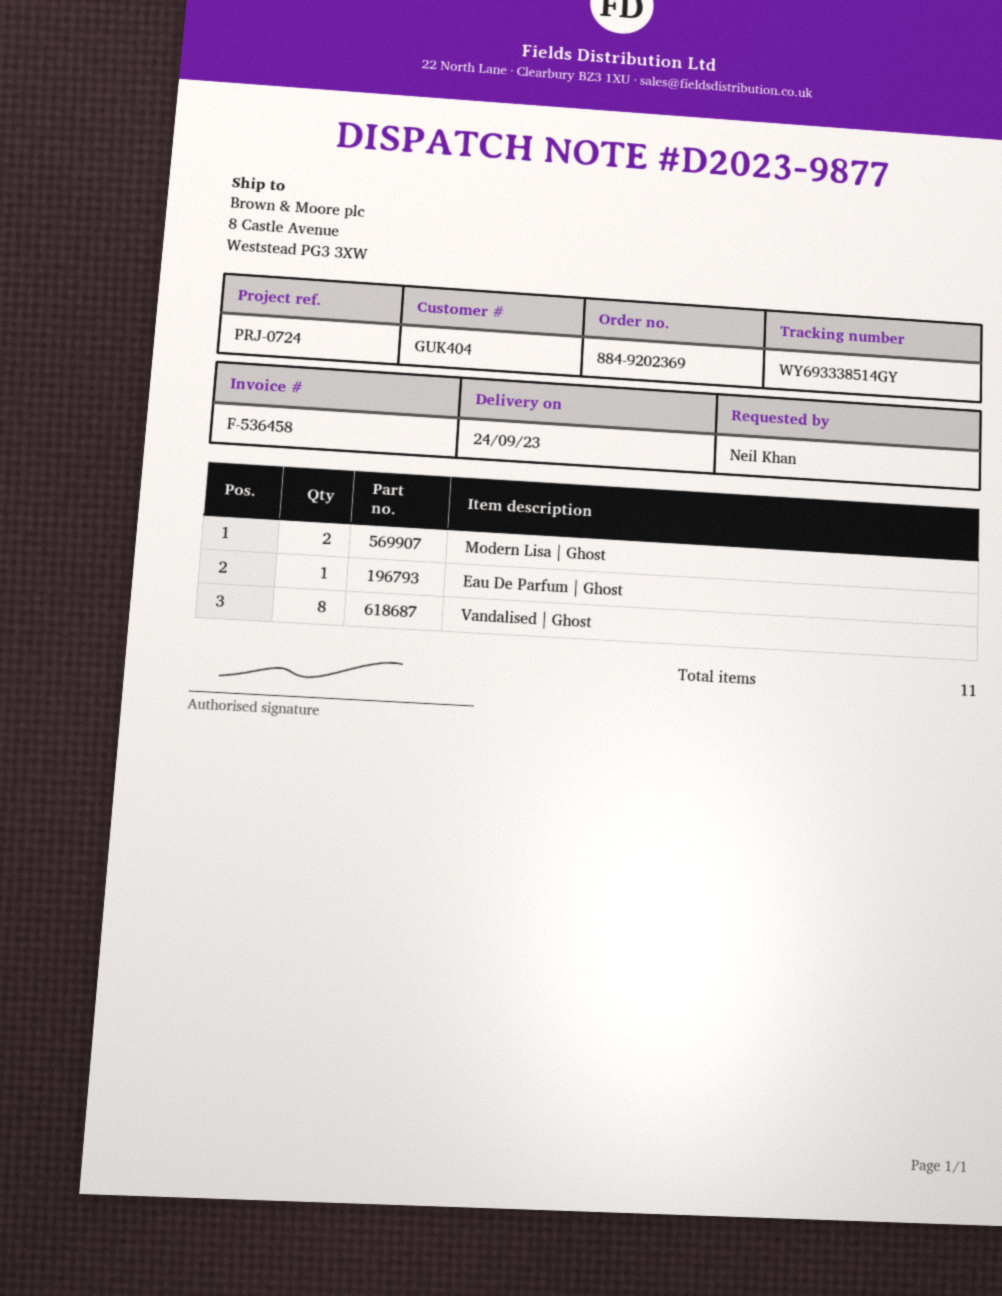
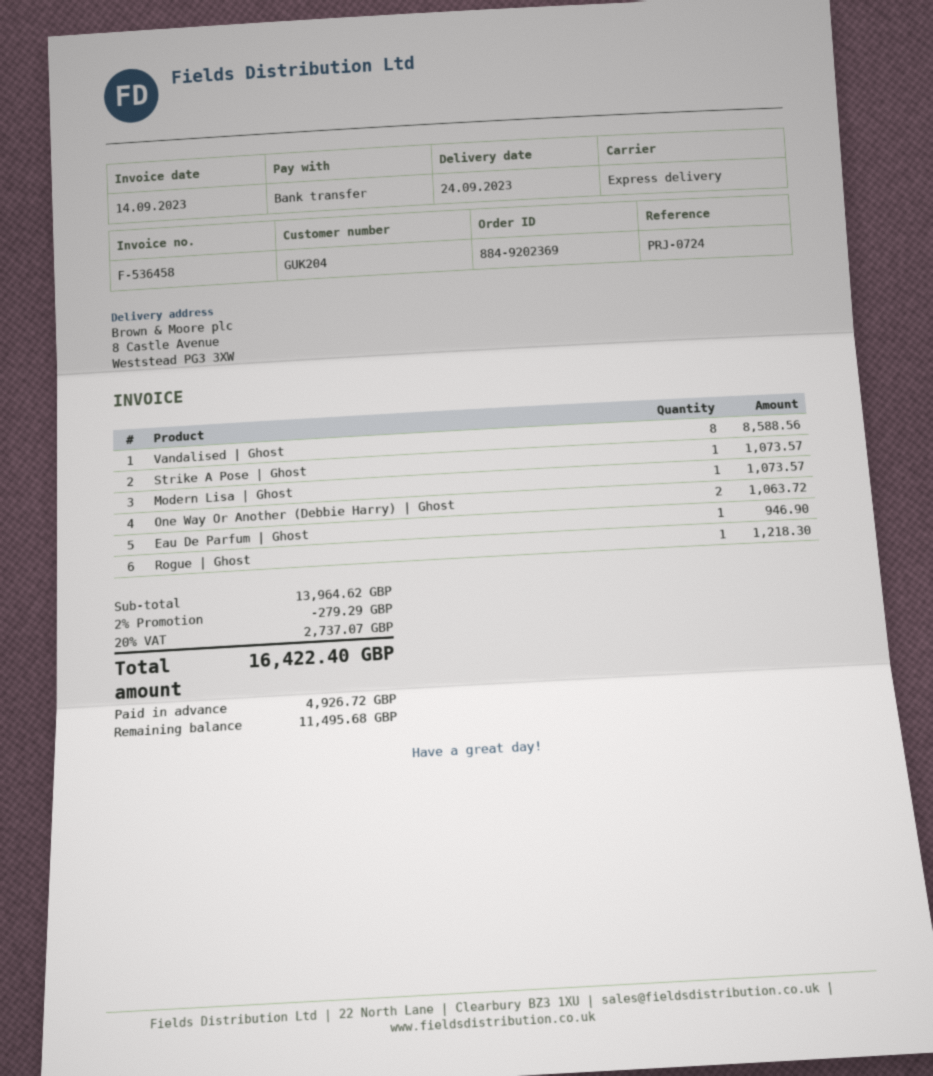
customer number: GUK404 -> GUK204
Modern Lisa | Ghost: 2 -> 1
Strike A Pose | Ghost: none -> 1
One Way Or Another (Debbie Harry) | Ghost: none -> 2
Rogue | Ghost: none -> 1

